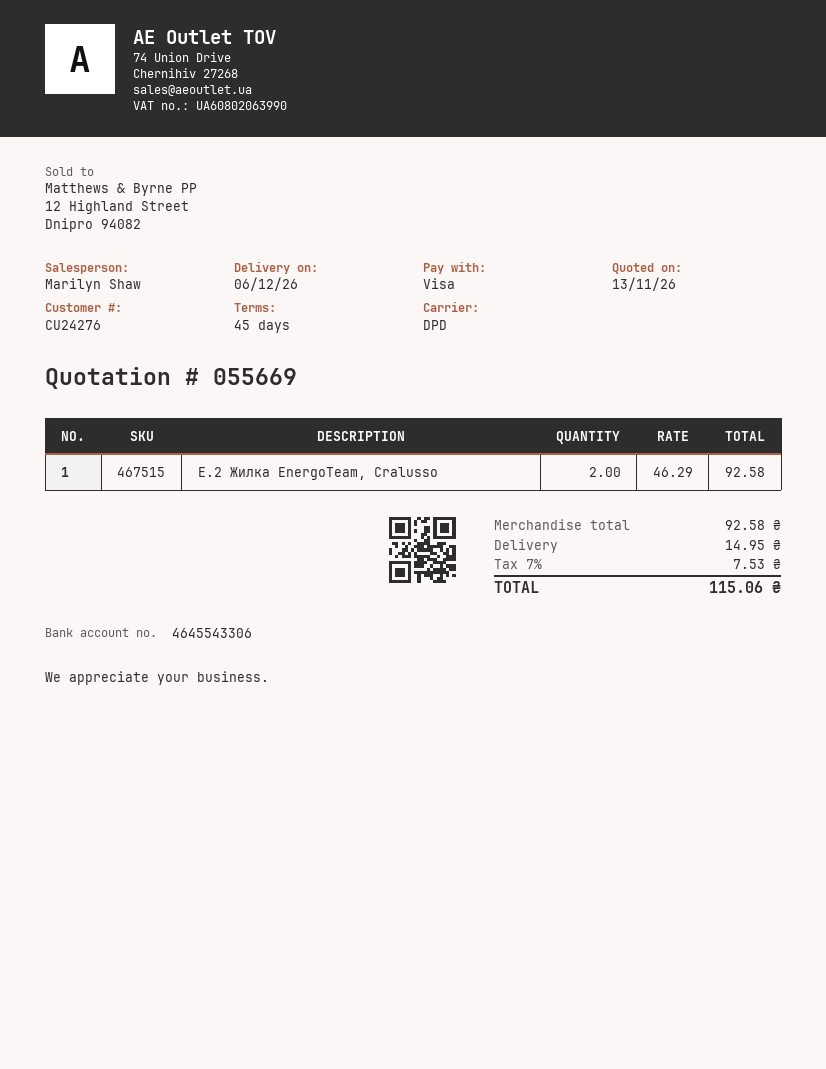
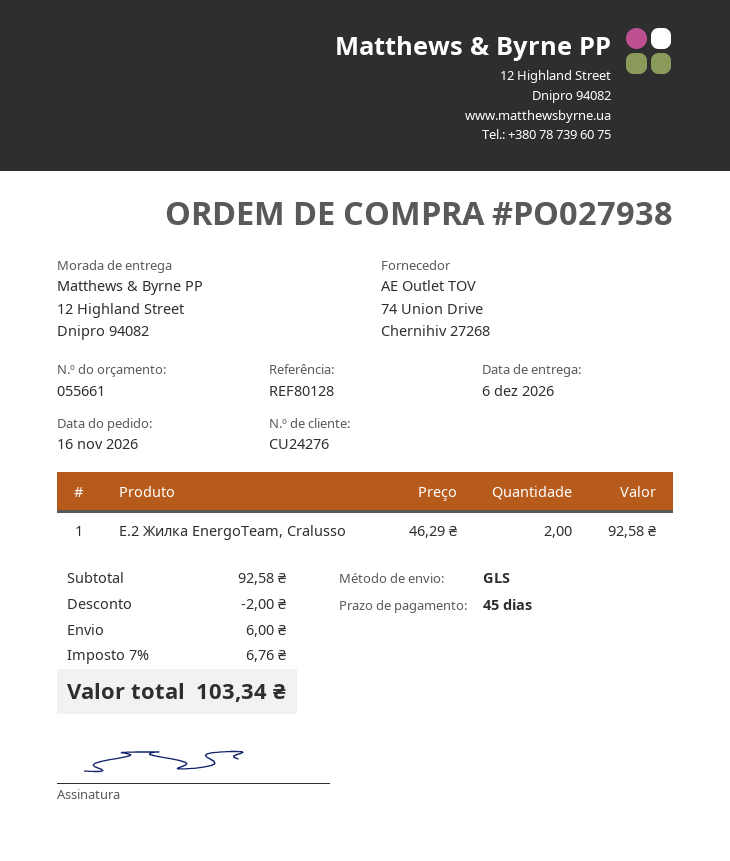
quote number: 055669 -> 055661
shipping method: DPD -> GLS
discount: none -> 2.00
shipping: 14.95 -> 6.00
tax: 7% = 7.53 -> 7% = 6.76
total: 115.06 -> 103.34

